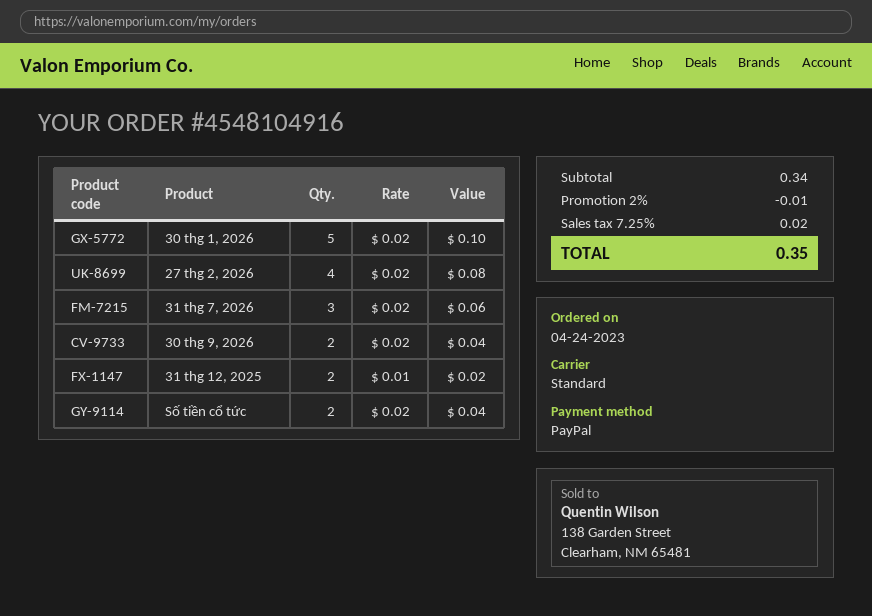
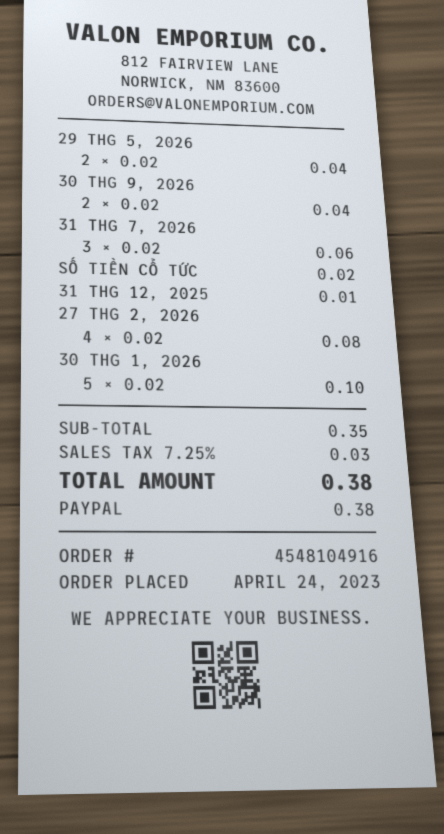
31 thg 12, 2025: 2 x 0.01 = 0.02 -> 1 x 0.01 = 0.01
Số tiền cổ tức: 2 x 0.02 = 0.04 -> 1 x 0.02 = 0.02
29 THG 5, 2026: none -> 2 x 0.02 = 0.04
subtotal: 0.34 -> 0.35
discount: 2% = 0.01 -> none
tax: 7.25% = 0.02 -> 7.25% = 0.03
total: 0.35 -> 0.38

